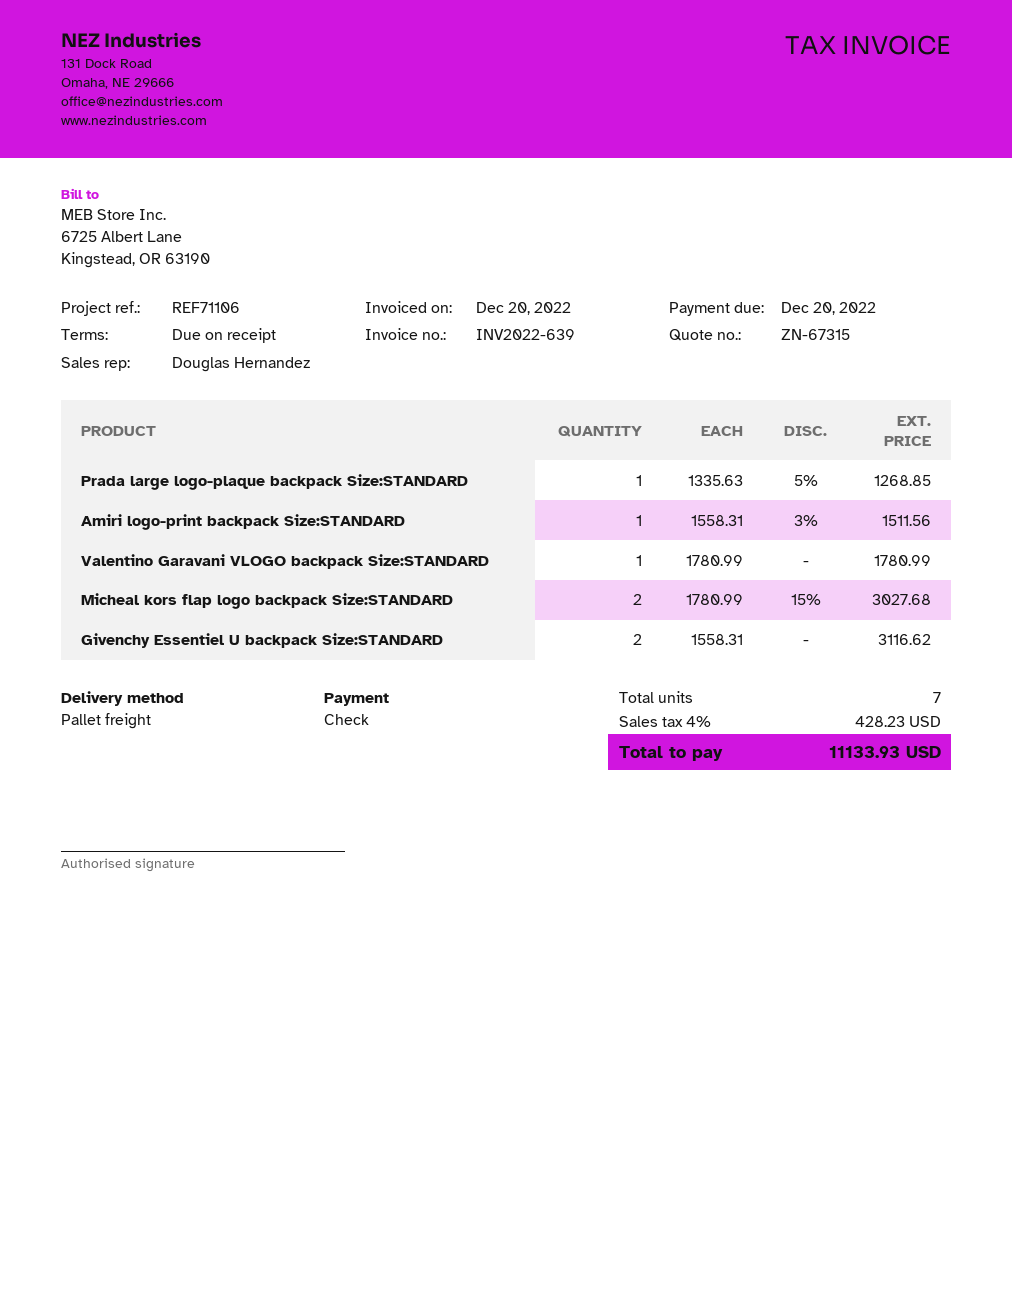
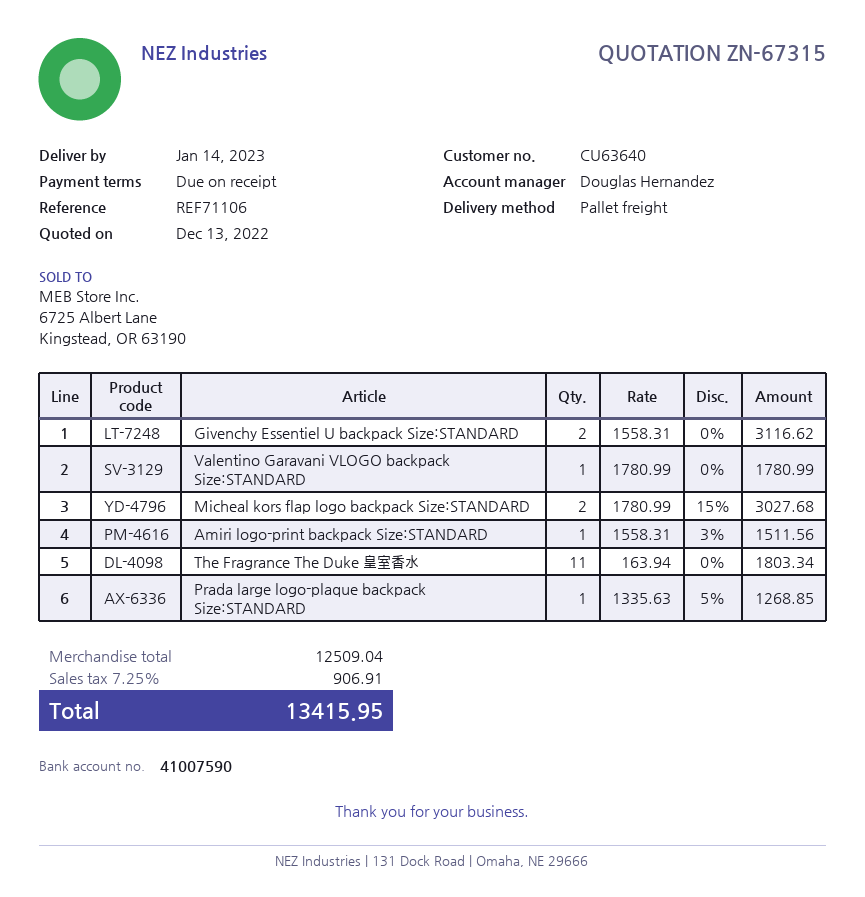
The Fragrance The Duke 皇室香水: none -> 11 x 163.94 = 1803.34
tax: 4% = 428.23 -> 7.25% = 906.91
total: 11133.93 -> 13415.95

